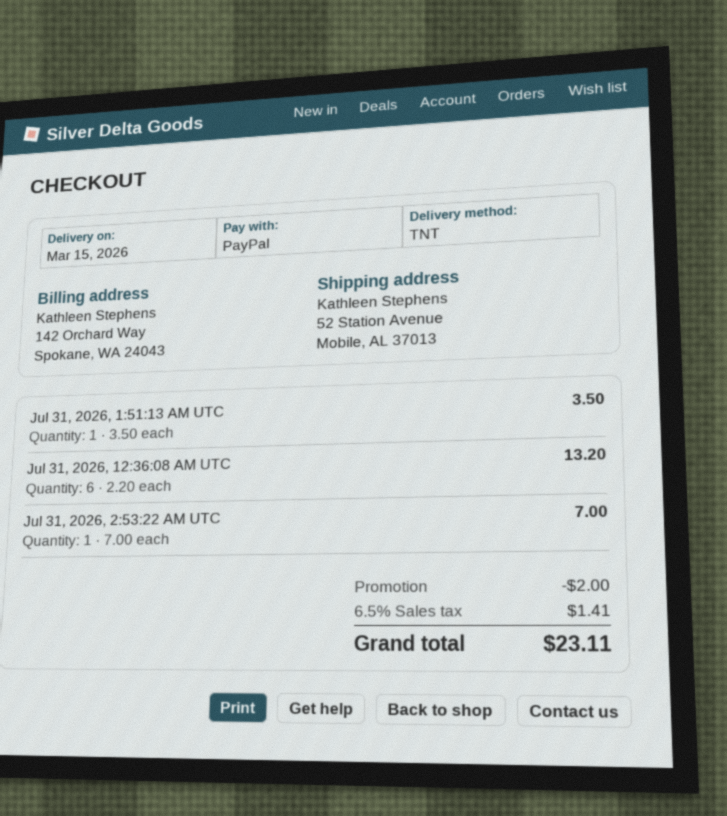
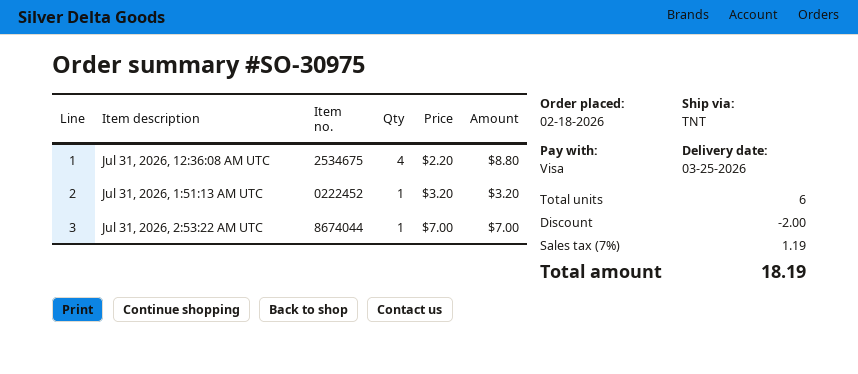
delivery date: 2026-03-15 -> 2026-03-25
payment method: PayPal -> Visa
Jul 31, 2026, 1:51:13 AM UTC: 1 x 3.50 = 3.50 -> 1 x 3.20 = 3.20
Jul 31, 2026, 12:36:08 AM UTC: 6 x 2.20 = 13.20 -> 4 x 2.20 = 8.80
tax: 6.5% = 1.41 -> 7% = 1.19
total: 23.11 -> 18.19

